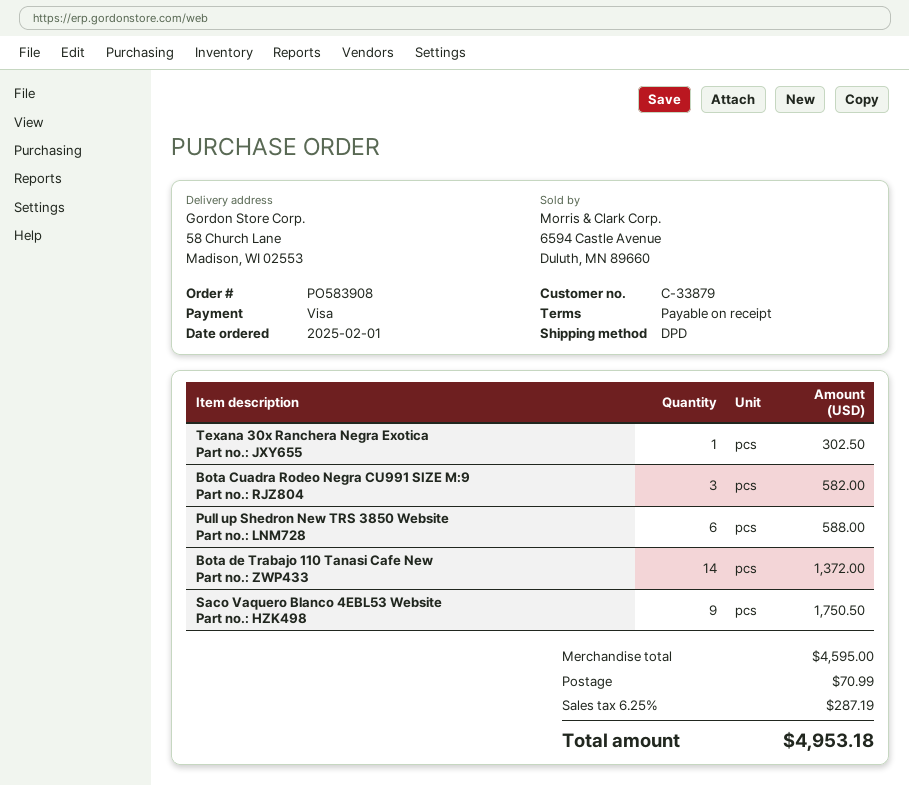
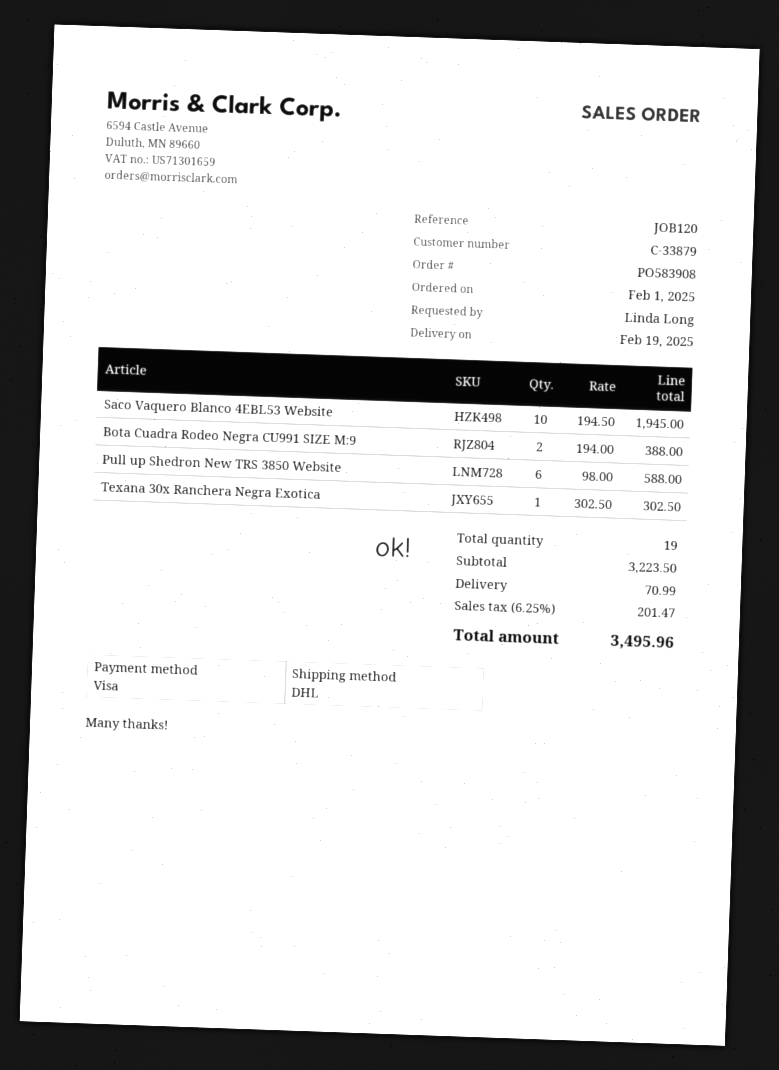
shipping method: DPD -> DHL
Bota Cuadra Rodeo Negra CU991 SIZE M:9: 3 for 582.00 -> 2 for 388.00
Bota de Trabajo 110 Tanasi Cafe New: 14 for 1372.00 -> none
Saco Vaquero Blanco 4EBL53 Website: 9 for 1750.50 -> 10 for 1945.00
subtotal: 4595.00 -> 3223.50
tax: 6.25% = 287.19 -> 6.25% = 201.47
total: 4953.18 -> 3495.96

